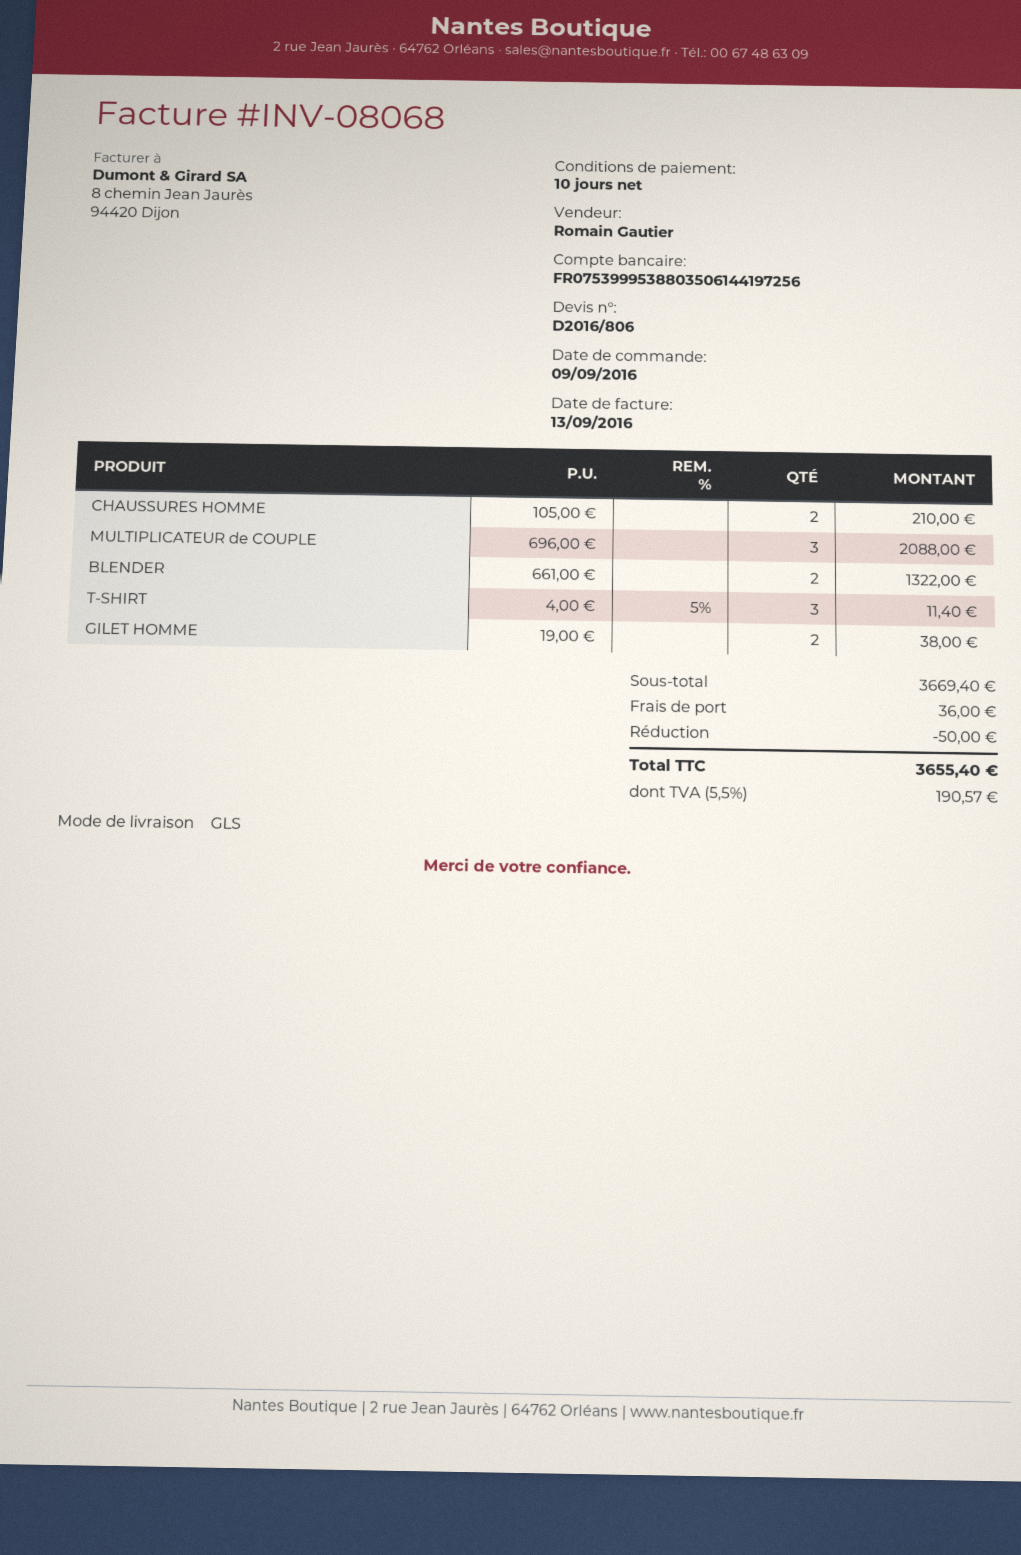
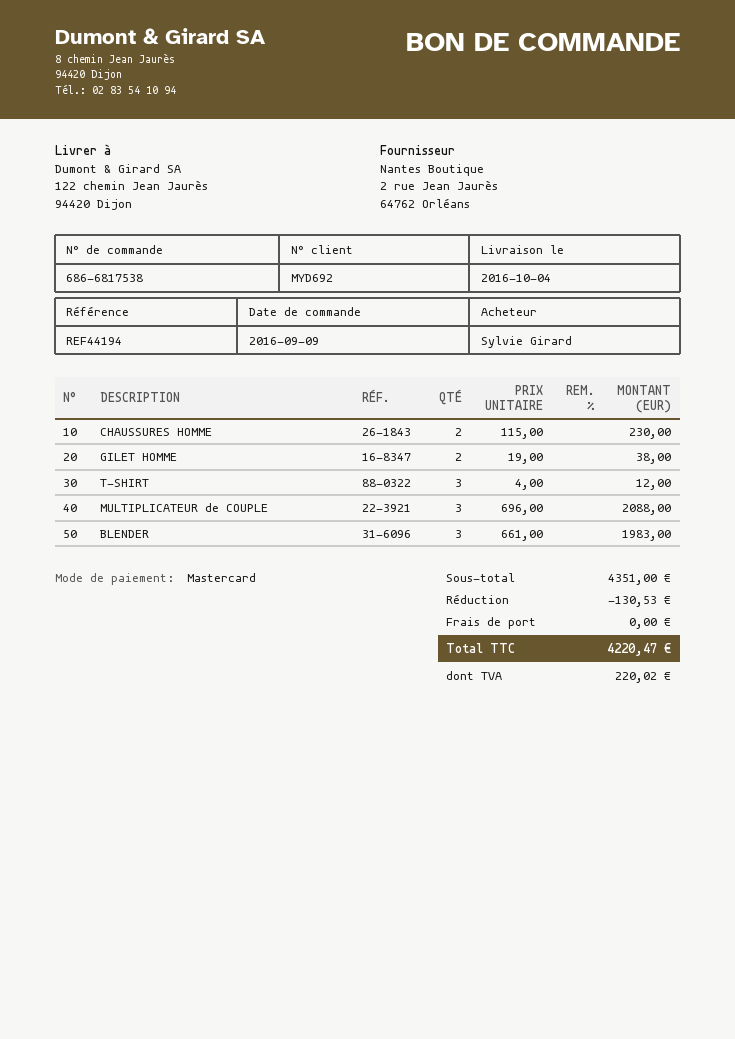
CHAUSSURES HOMME: 2 x 105.00 = 210.00 -> 2 x 115.00 = 230.00
BLENDER: 2 x 661.00 = 1322.00 -> 3 x 661.00 = 1983.00
T-SHIRT: 3 x 4.00 - 5% = 11.40 -> 3 x 4.00 = 12.00
subtotal: 3669.40 -> 4351.00
discount: 50.00 -> 130.53
shipping: 36.00 -> 0.00
tax: 190.57 -> 220.02
total: 3655.40 -> 4220.47

